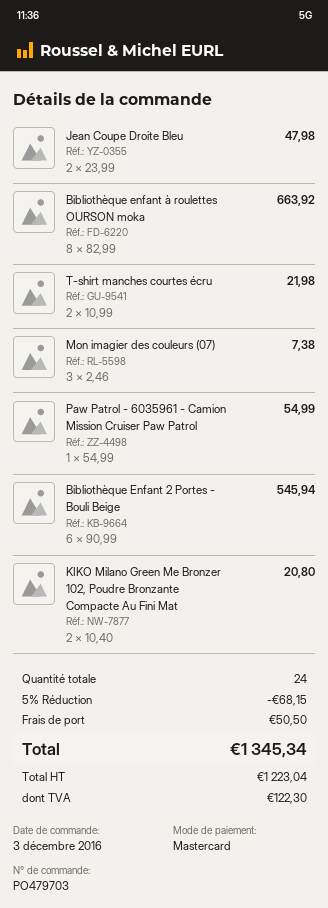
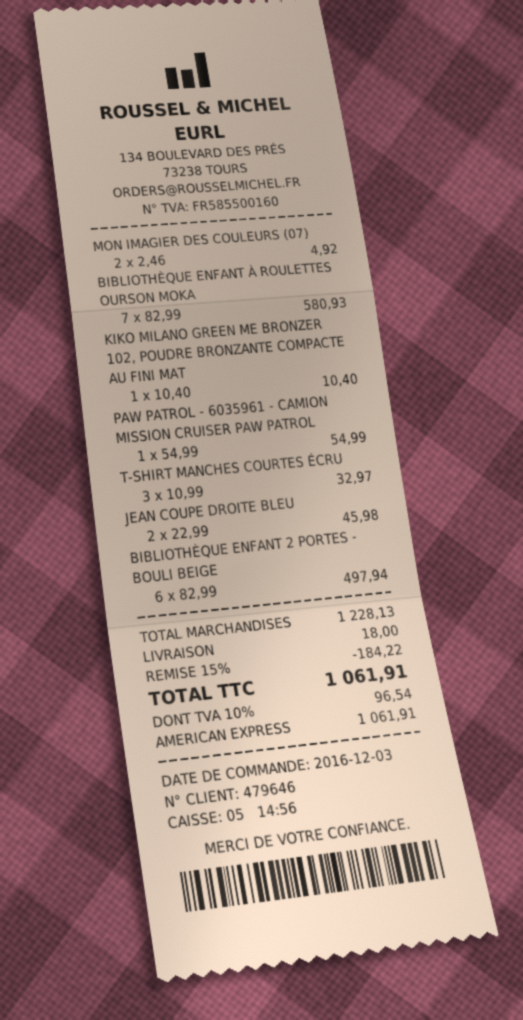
payment method: Mastercard -> American Express
Jean Coupe Droite Bleu: 2 x 23.99 = 47.98 -> 2 x 22.99 = 45.98
Bibliothèque enfant à roulettes OURSON moka: 8 x 82.99 = 663.92 -> 7 x 82.99 = 580.93
T-shirt manches courtes écru: 2 x 10.99 = 21.98 -> 3 x 10.99 = 32.97
Mon imagier des couleurs (07): 3 x 2.46 = 7.38 -> 2 x 2.46 = 4.92
Bibliothèque Enfant 2 Portes - Bouli Beige: 6 x 90.99 = 545.94 -> 6 x 82.99 = 497.94
KIKO Milano Green Me Bronzer 102, Poudre Bronzante Compacte Au Fini Mat: 2 x 10.40 = 20.80 -> 1 x 10.40 = 10.40
discount: 5% = 68.15 -> 15% = 184.22
shipping: 50.50 -> 18.00
tax: 122.30 -> 96.54
total: 1345.34 -> 1061.91

